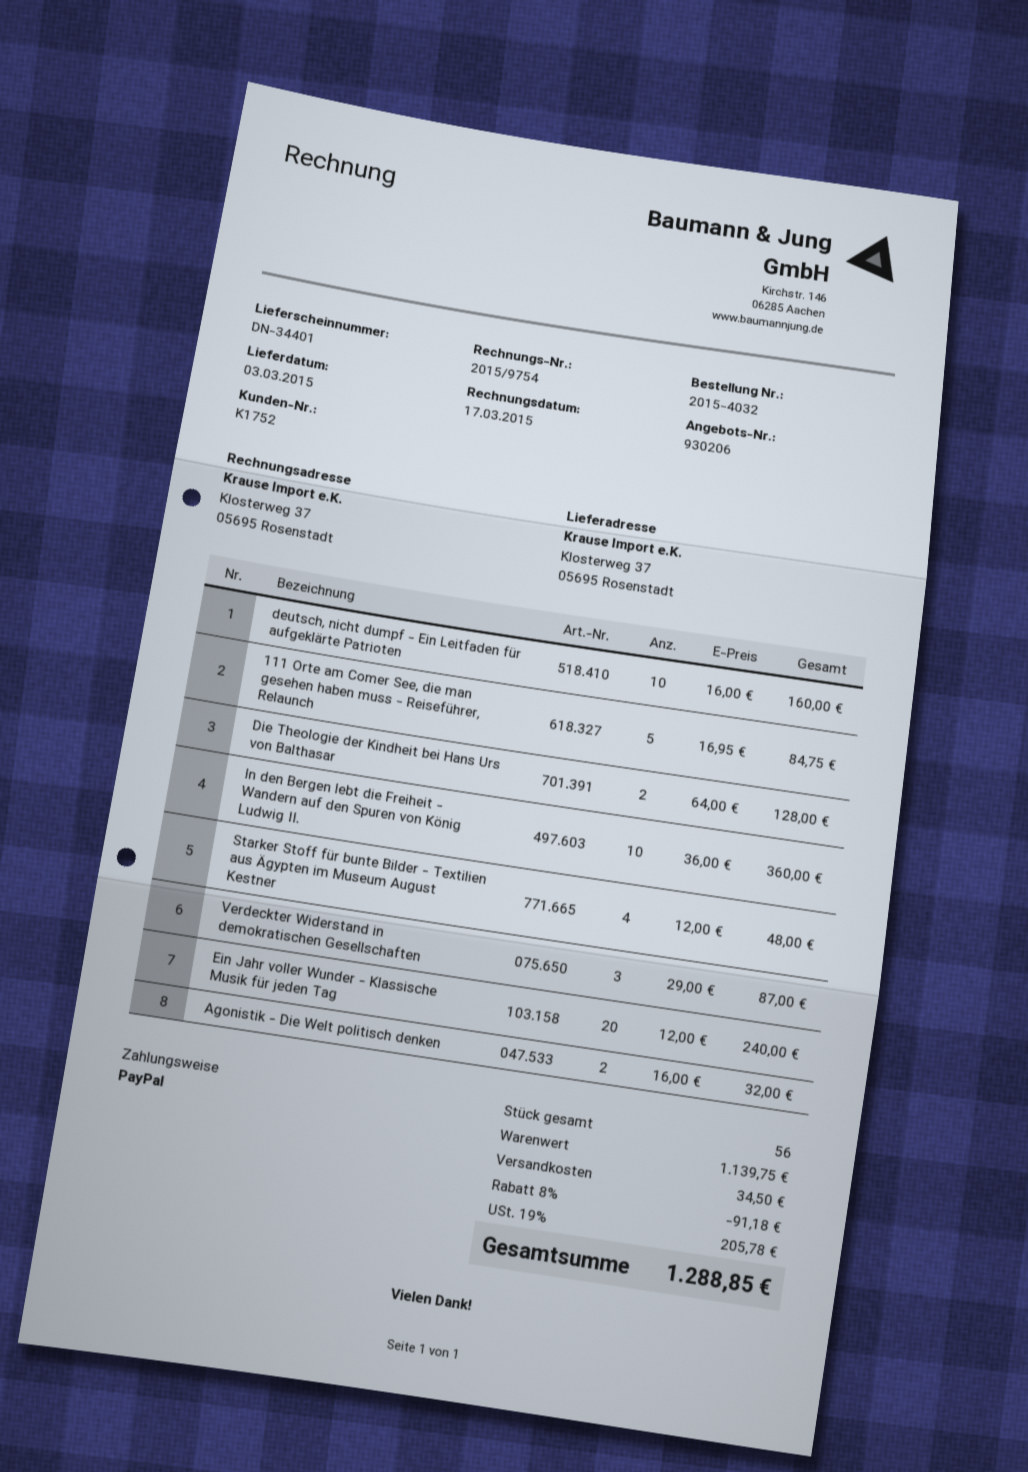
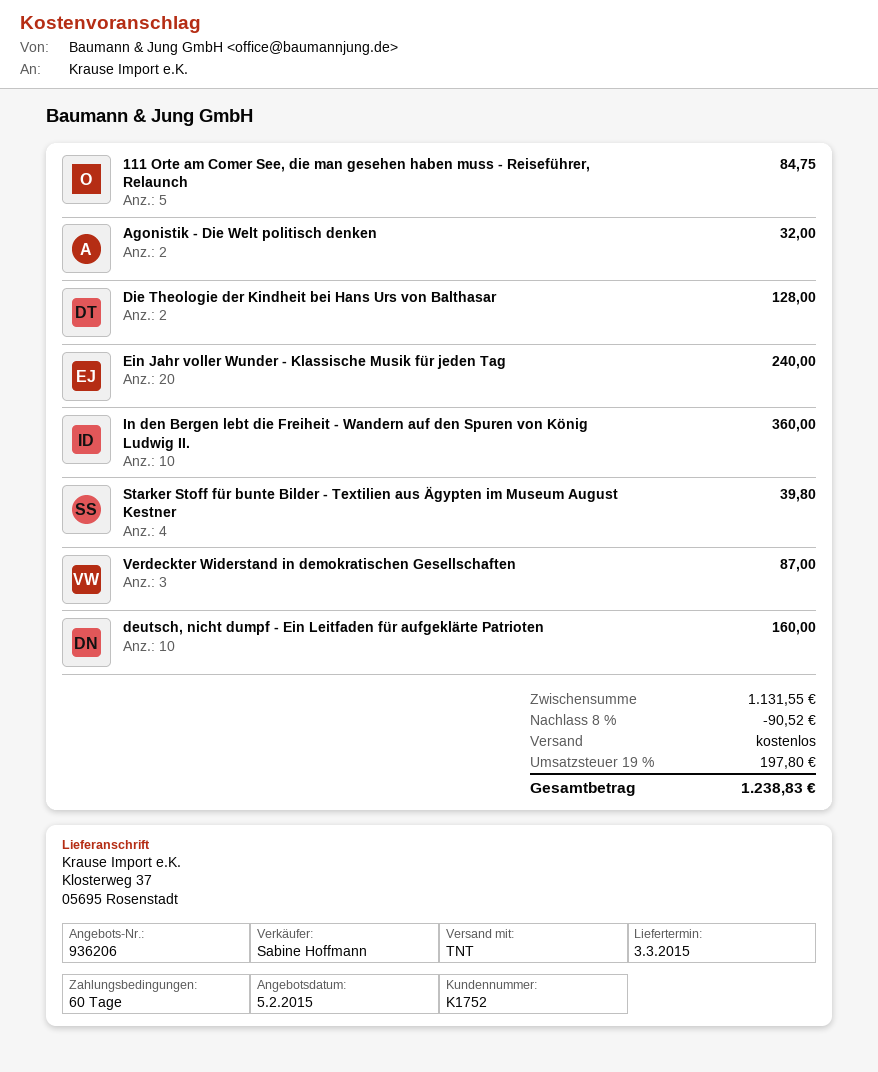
quote number: 930206 -> 936206
Starker Stoff für bunte Bilder - Textilien aus Ägypten im Museum August Kestner: 4 for 48.00 -> 4 for 39.80
subtotal: 1139.75 -> 1131.55
discount: 8% = 91.18 -> 8% = 90.52
shipping: 34.50 -> 0.00
tax: 19% = 205.78 -> 19% = 197.80
total: 1288.85 -> 1238.83

